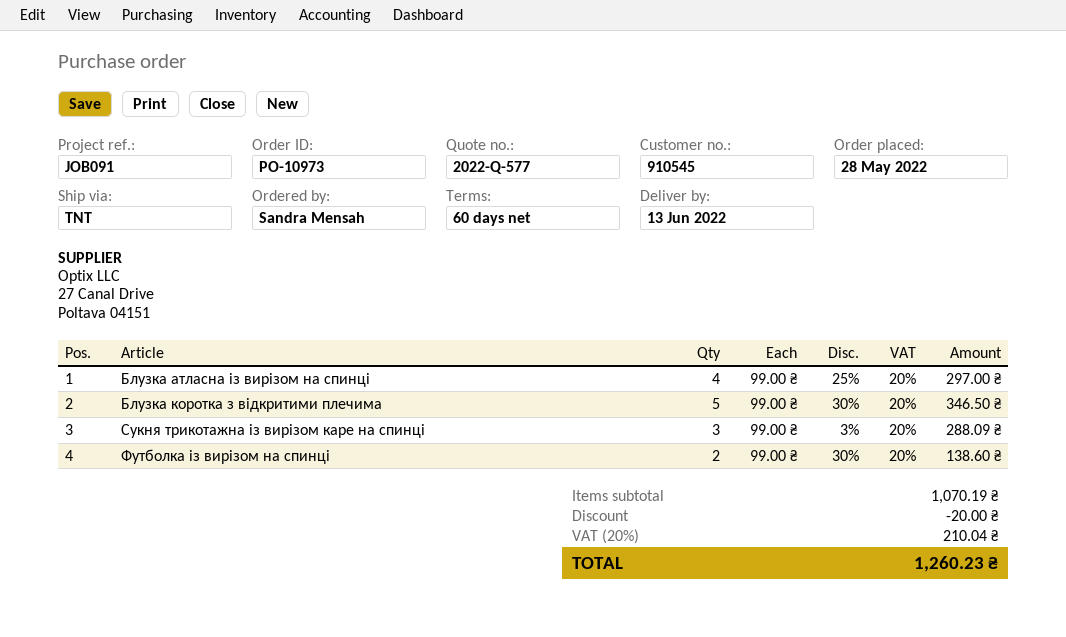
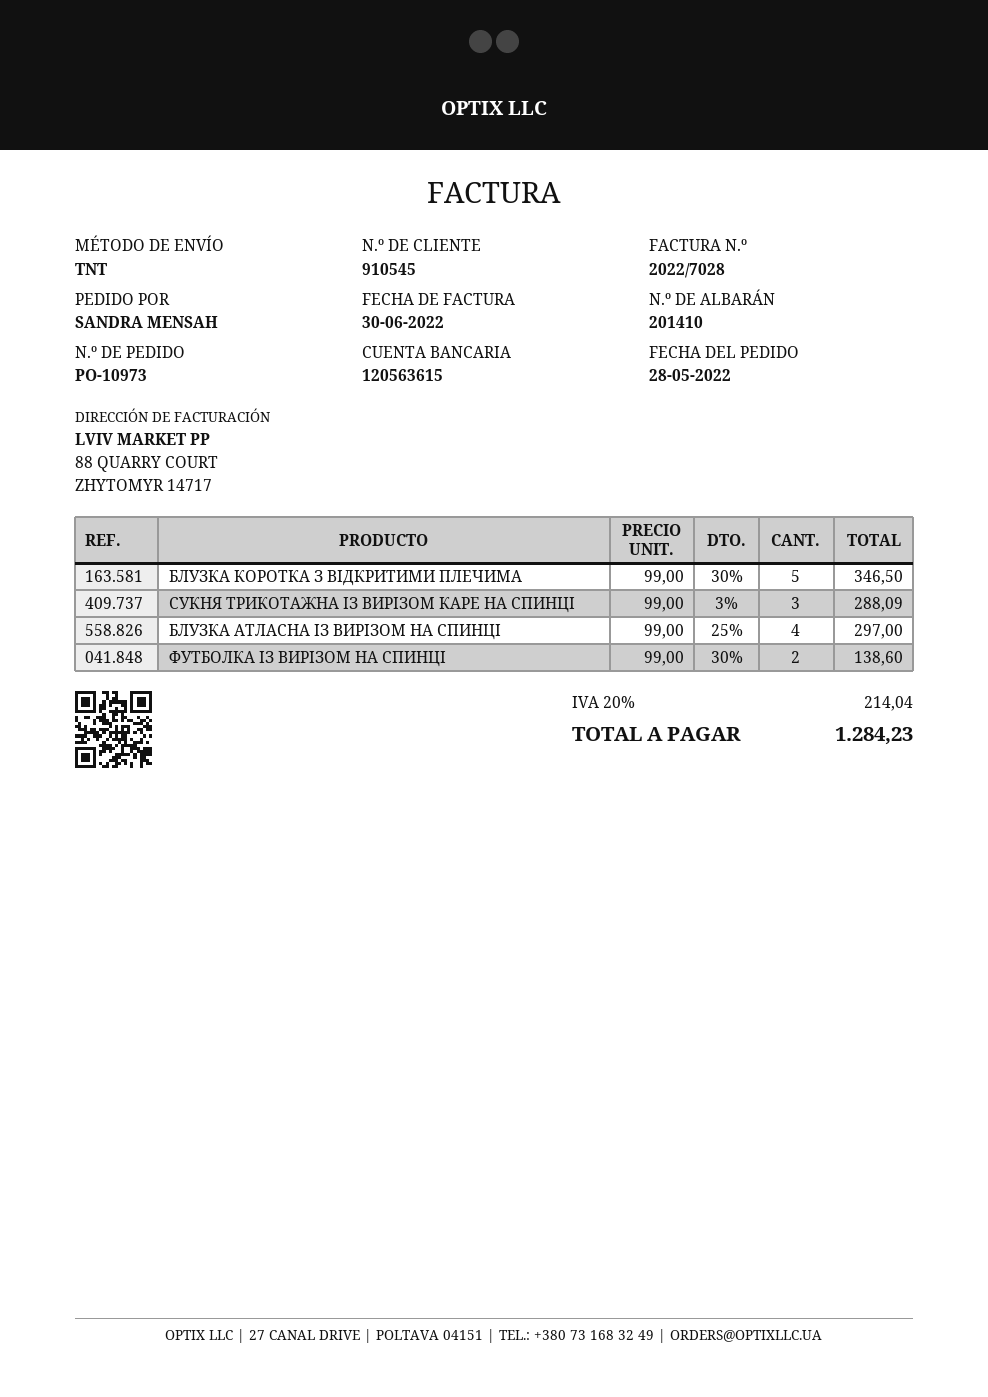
discount: 20.00 -> none
tax: 20% = 210.04 -> 20% = 214.04
total: 1260.23 -> 1284.23

